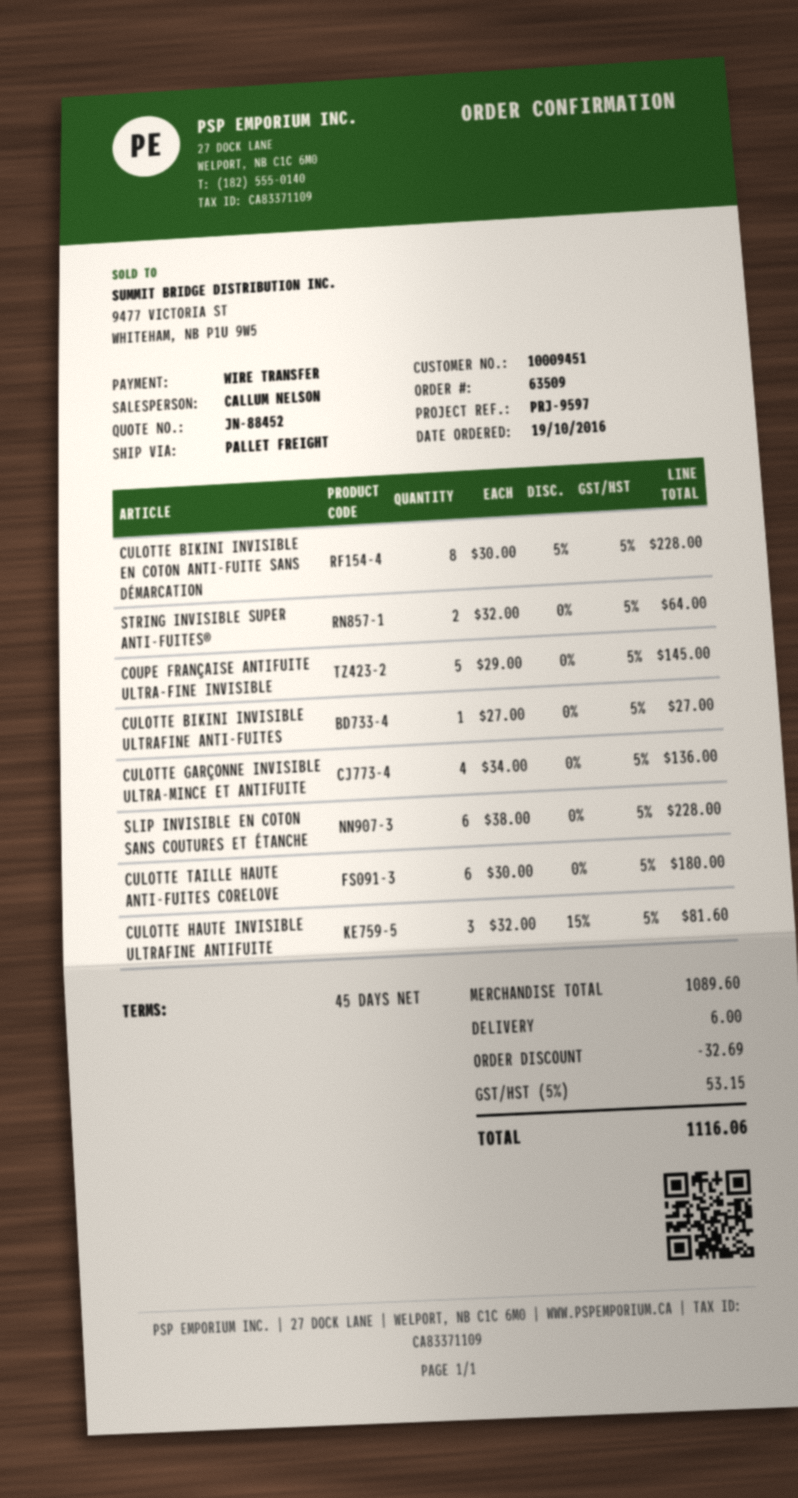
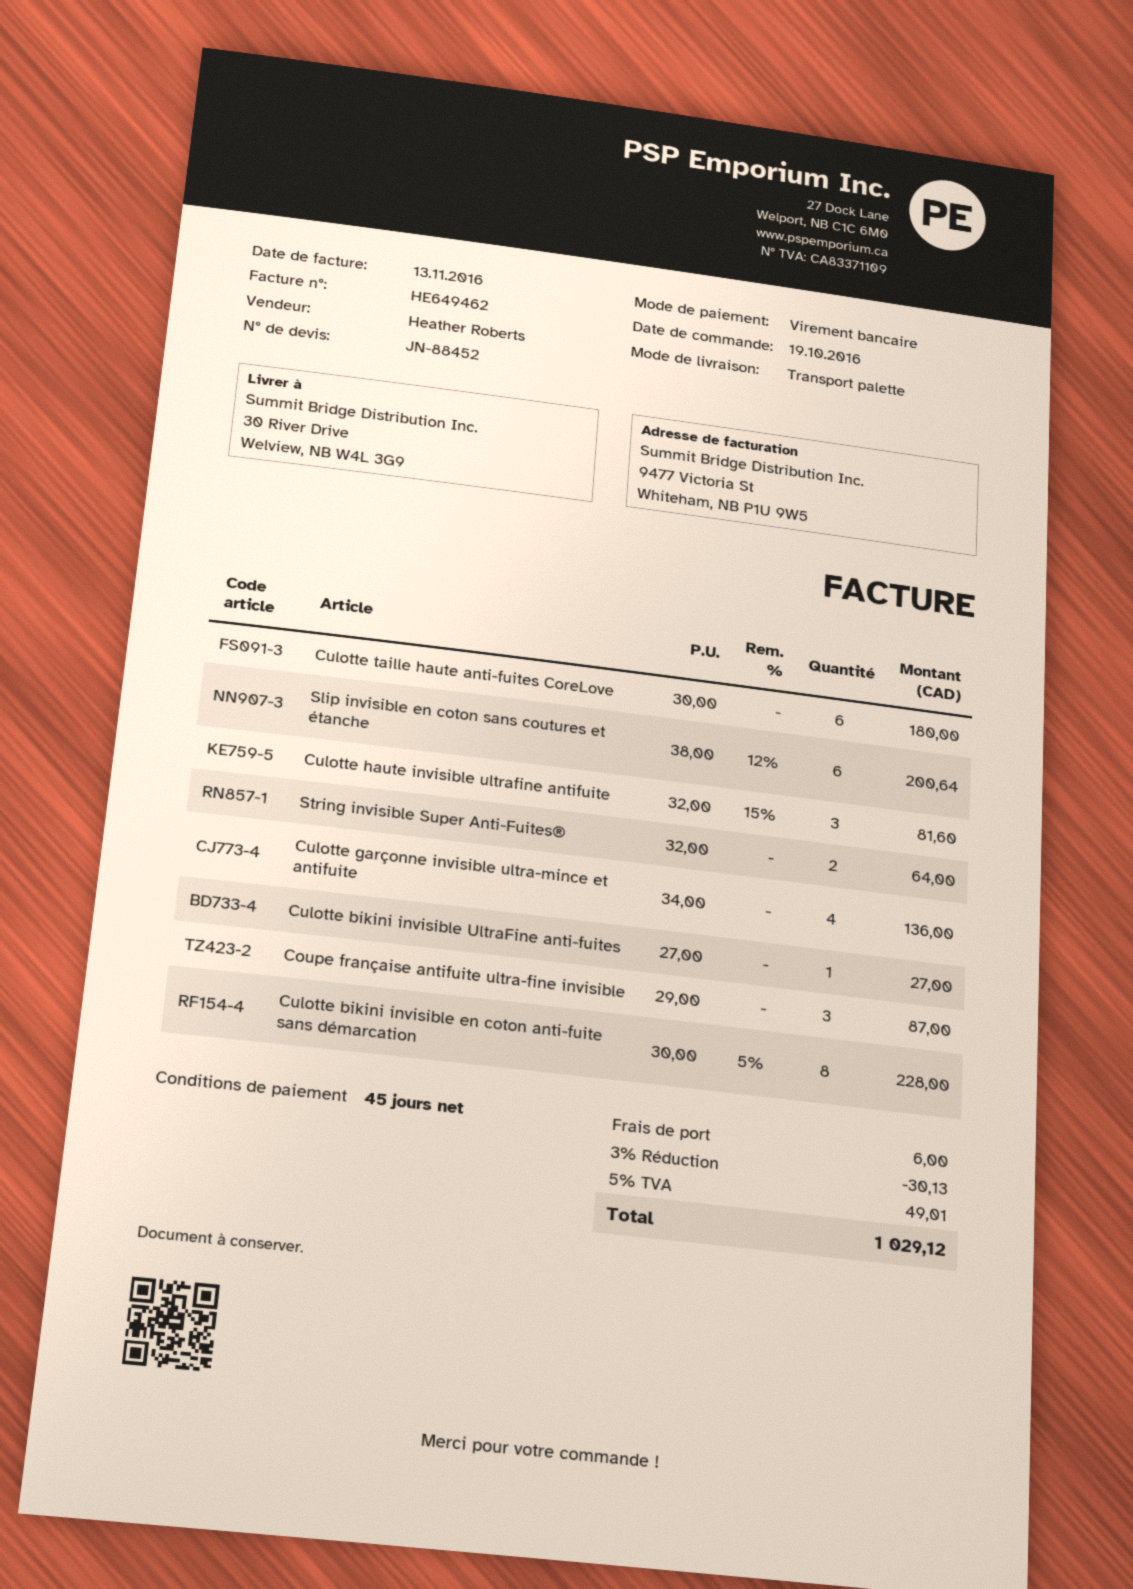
sales rep: CALLUM NELSON -> Heather Roberts
COUPE FRANÇAISE ANTIFUITE ULTRA-FINE INVISIBLE: 5 x 29.00 = 145.00 -> 3 x 29.00 = 87.00
SLIP INVISIBLE EN COTON SANS COUTURES ET ÉTANCHE: 6 x 38.00 = 228.00 -> 6 x 38.00 - 12% = 200.64
discount: 32.69 -> 30.13
tax: 5% = 53.15 -> 5% = 49.01
total: 1116.06 -> 1029.12

